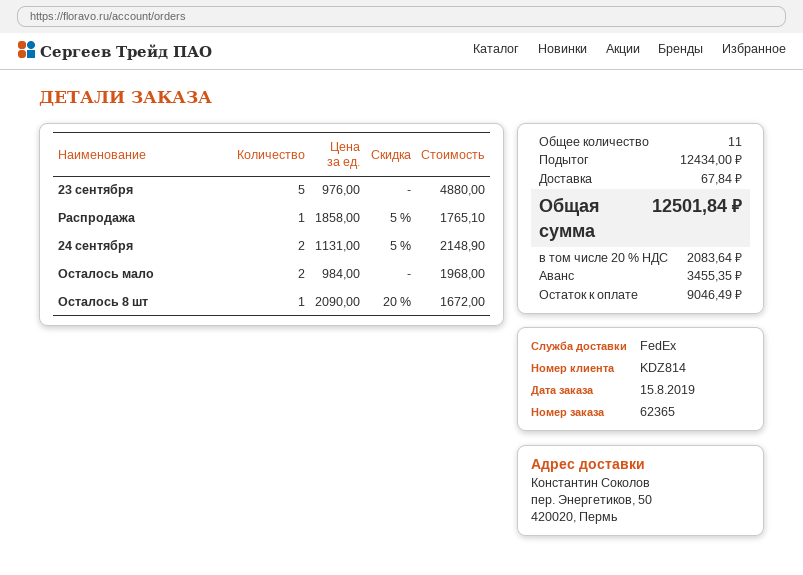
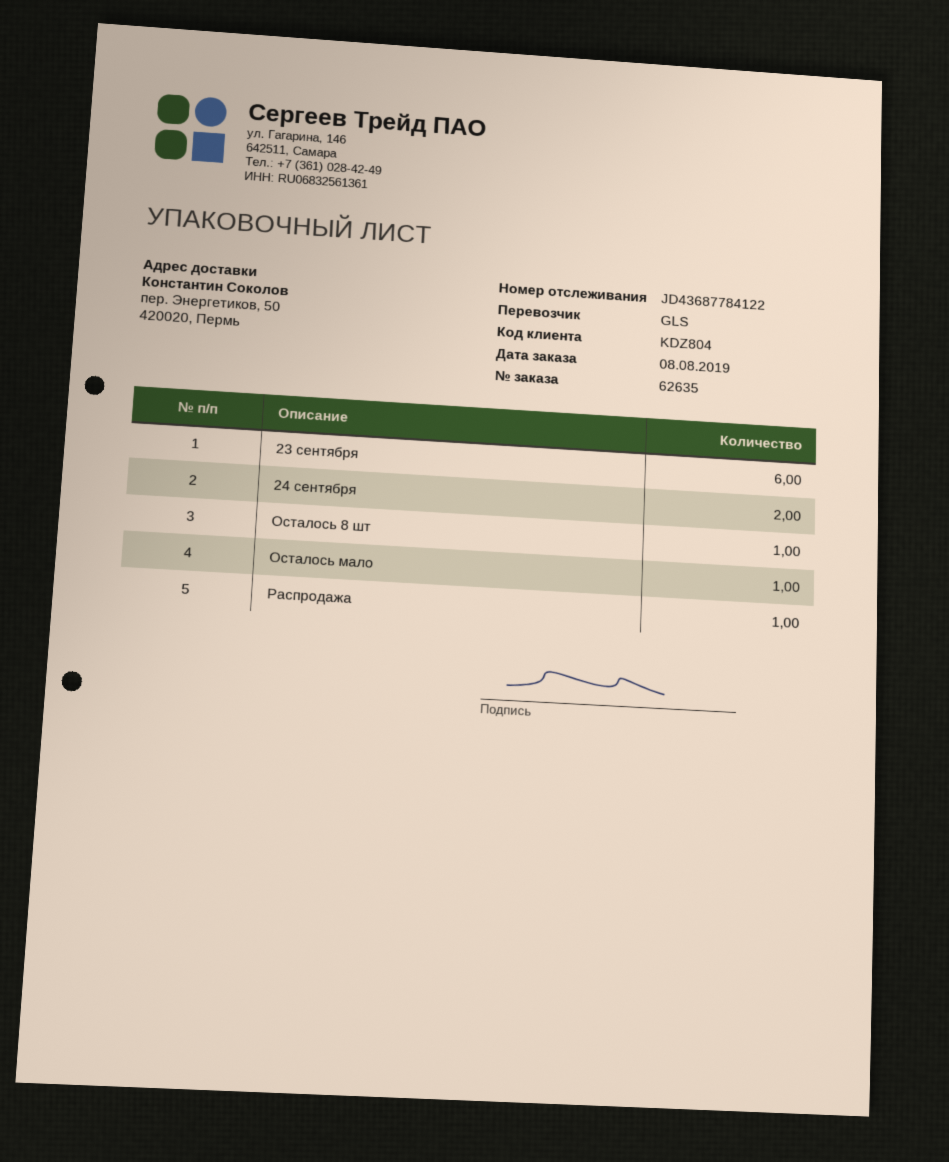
order number: 62365 -> 62635
order date: 2019-08-15 -> 2019-08-08
customer number: KDZ814 -> KDZ804
shipping method: FedEx -> GLS
23 сентября: 5 -> 6
Осталось мало: 2 -> 1

